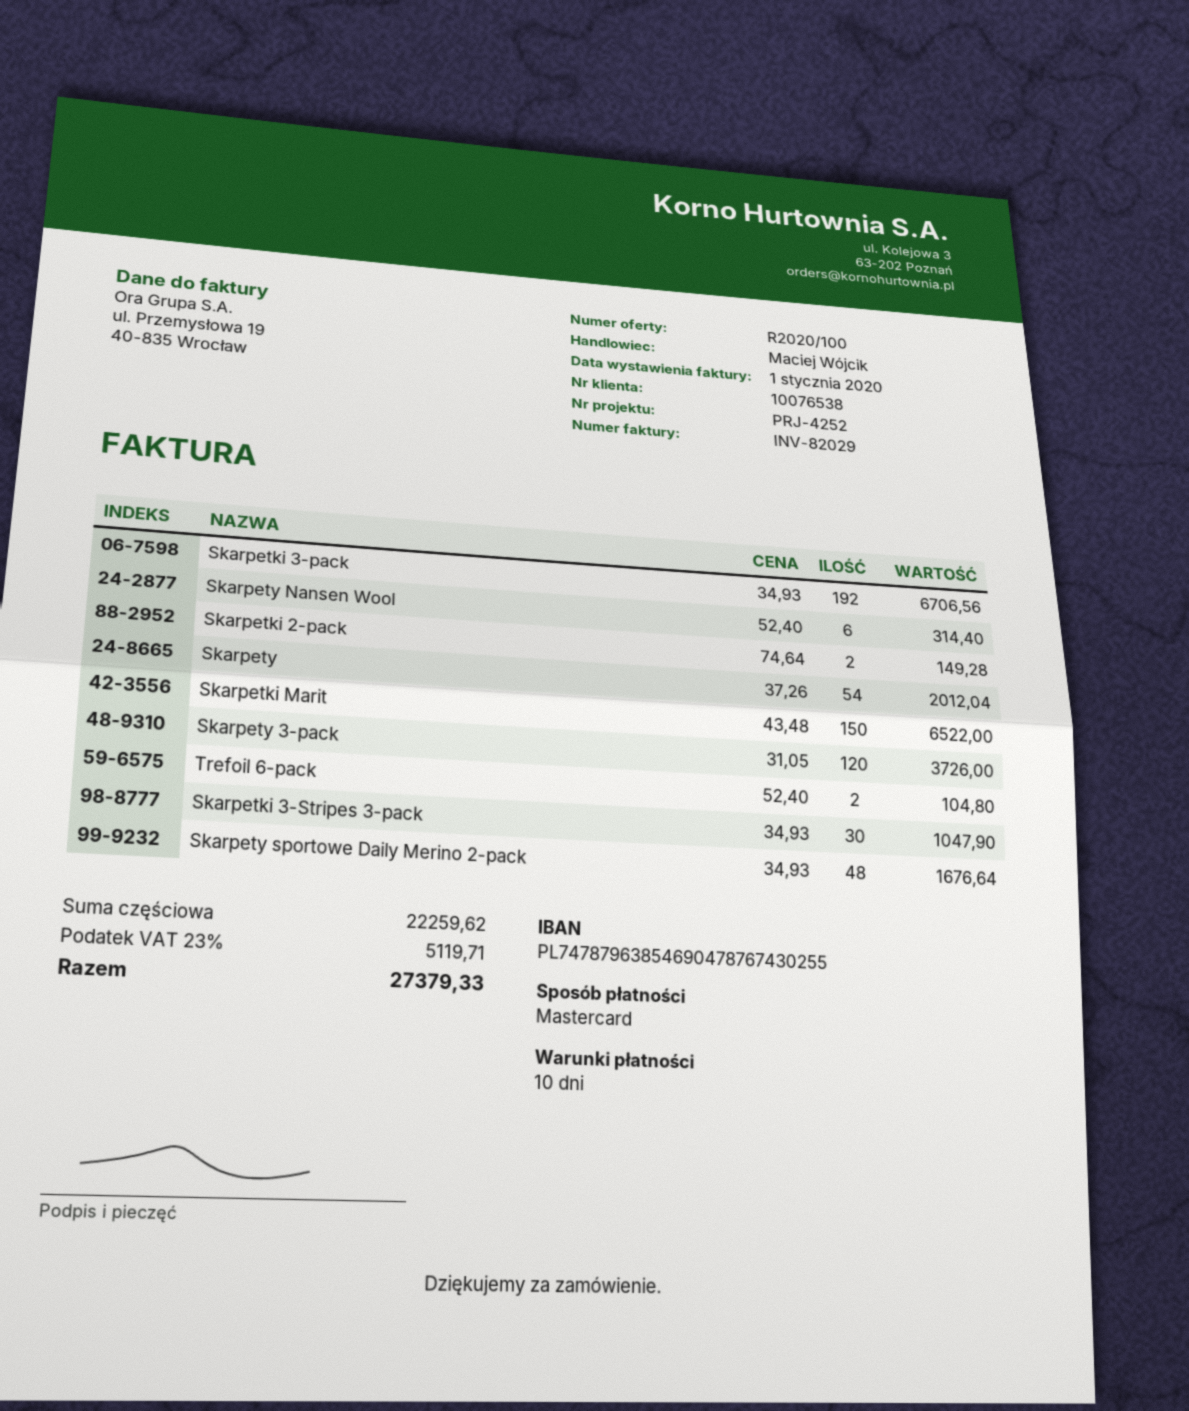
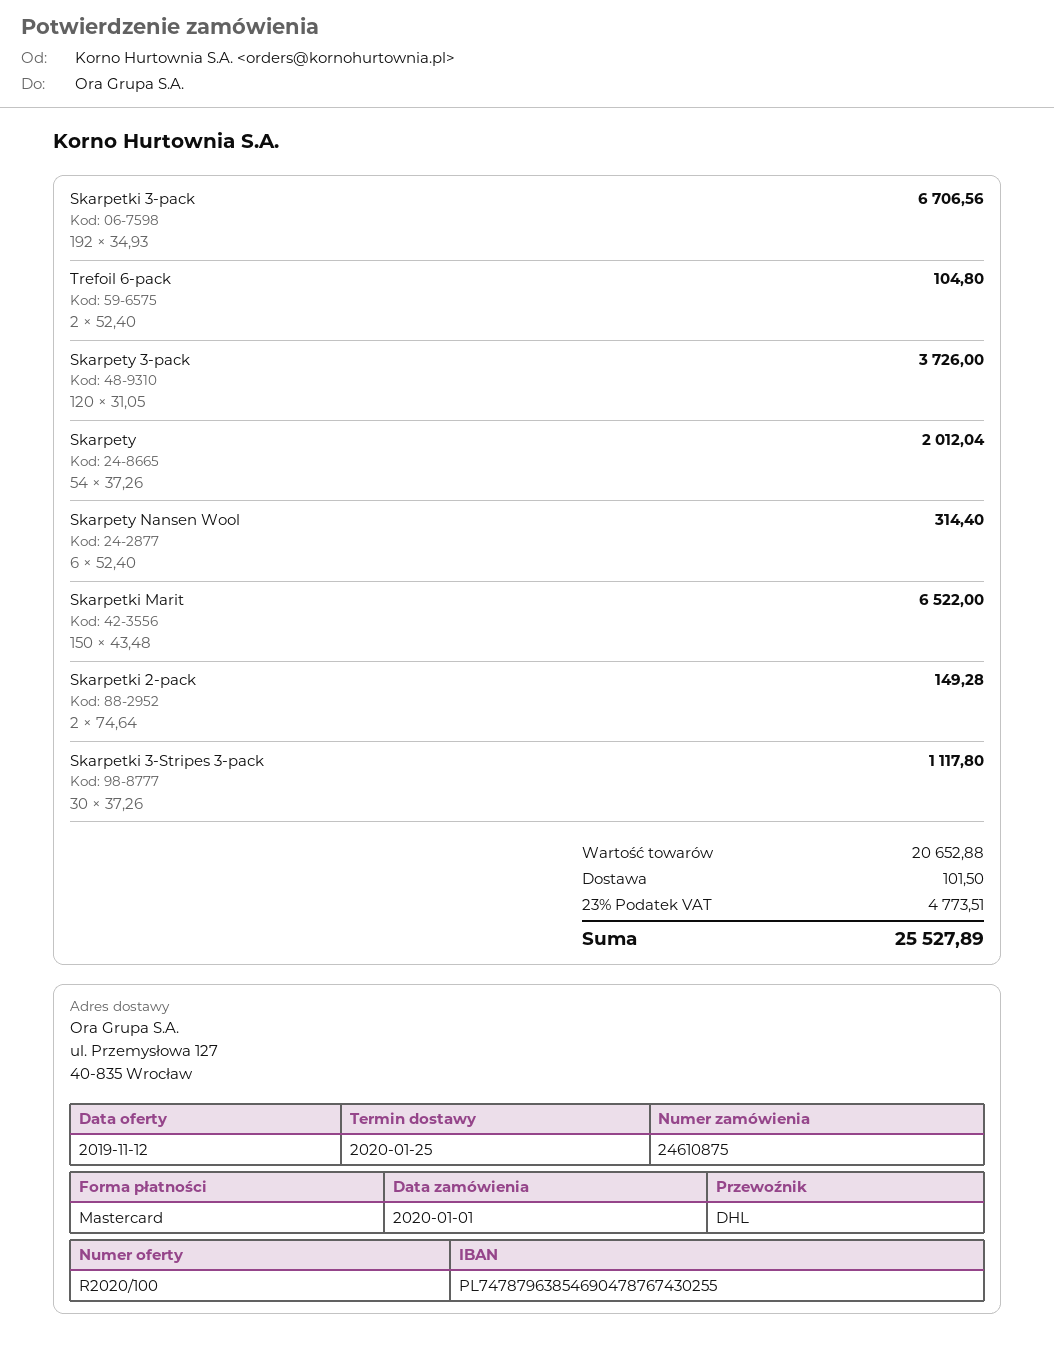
Skarpetki 3-Stripes 3-pack: 30 x 34.93 = 1047.90 -> 30 x 37.26 = 1117.80
Skarpety sportowe Daily Merino 2-pack: 48 x 34.93 = 1676.64 -> none
subtotal: 22259.62 -> 20652.88
shipping: none -> 101.50
tax: 23% = 5119.71 -> 23% = 4773.51
total: 27379.33 -> 25527.89

